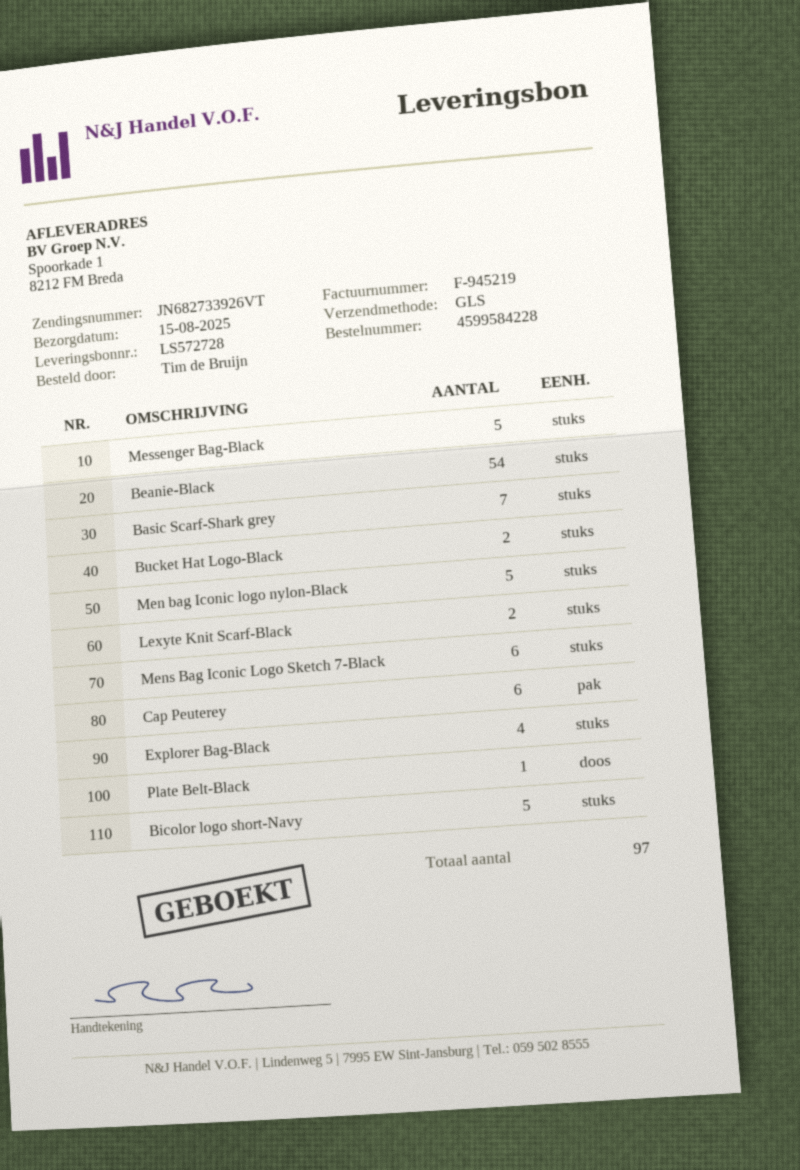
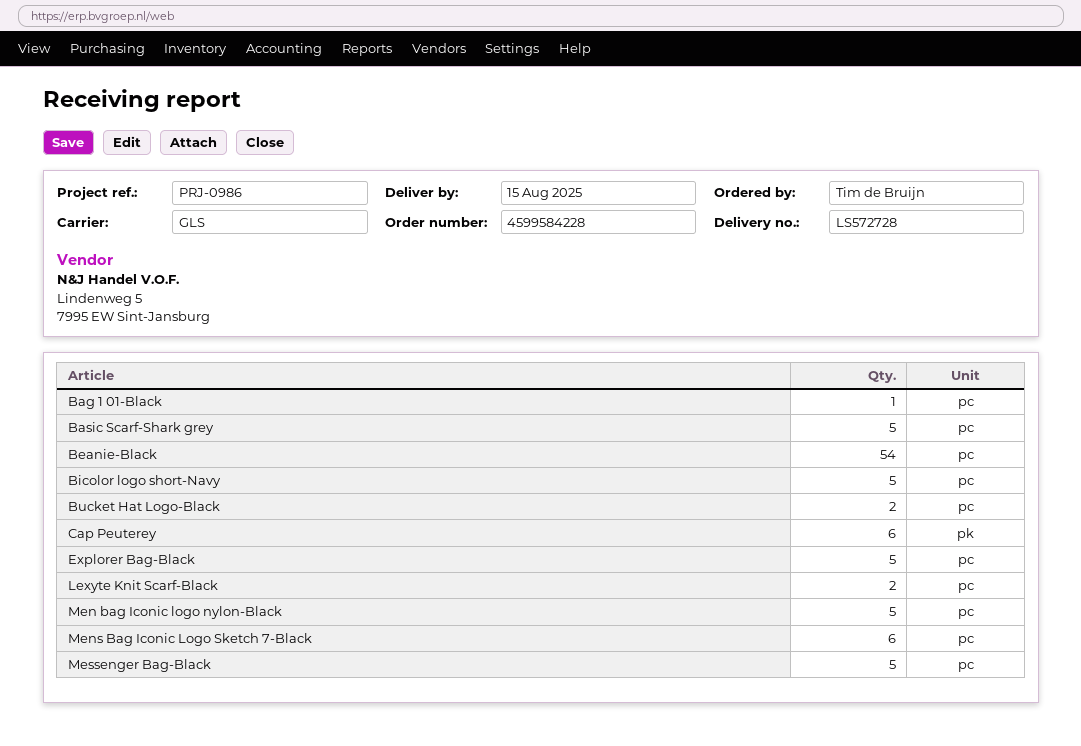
Basic Scarf-Shark grey: 7 -> 5
Explorer Bag-Black: 4 -> 5
Plate Belt-Black: 1 -> none
Bag 1 01-Black: none -> 1

